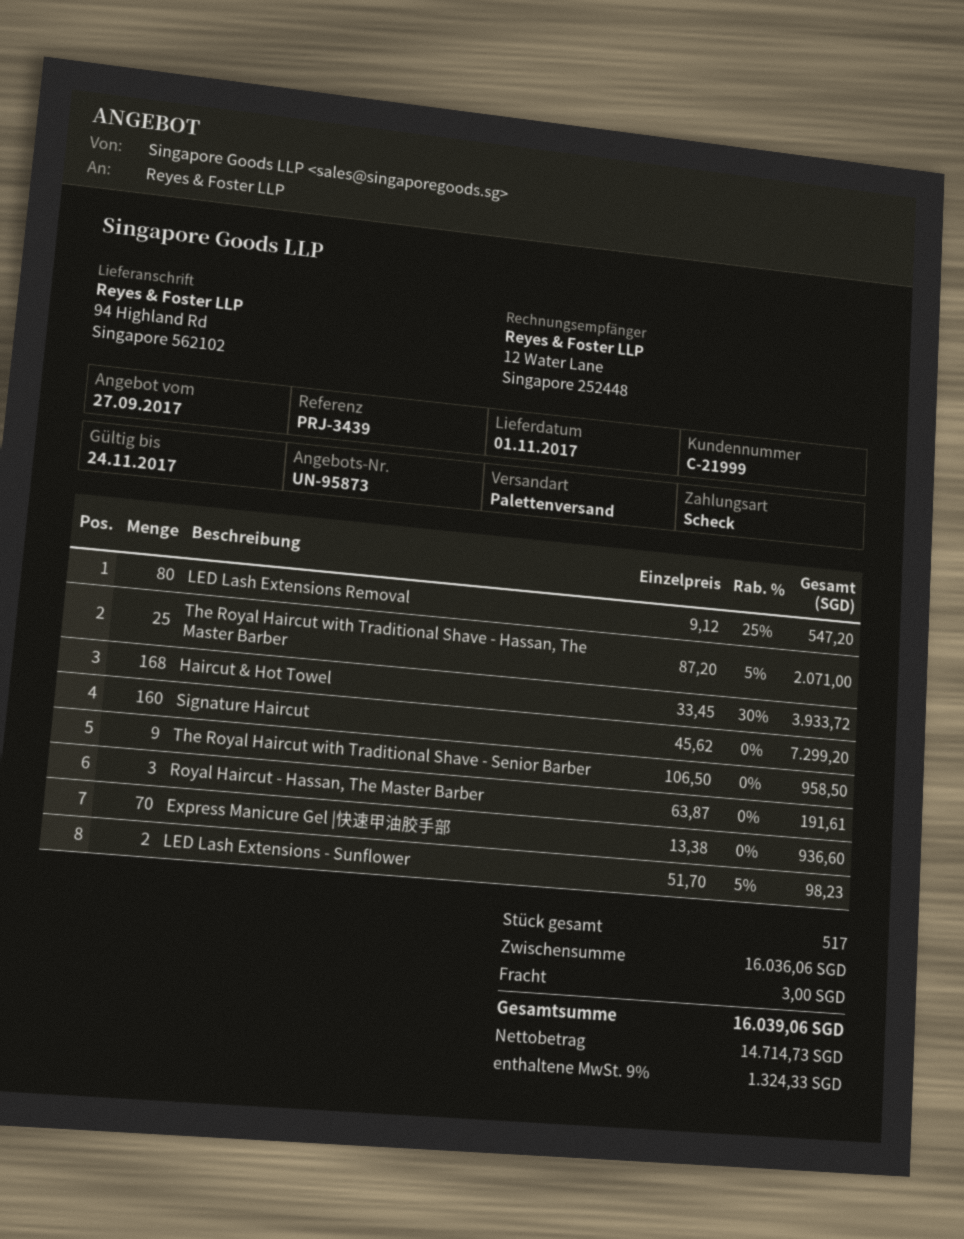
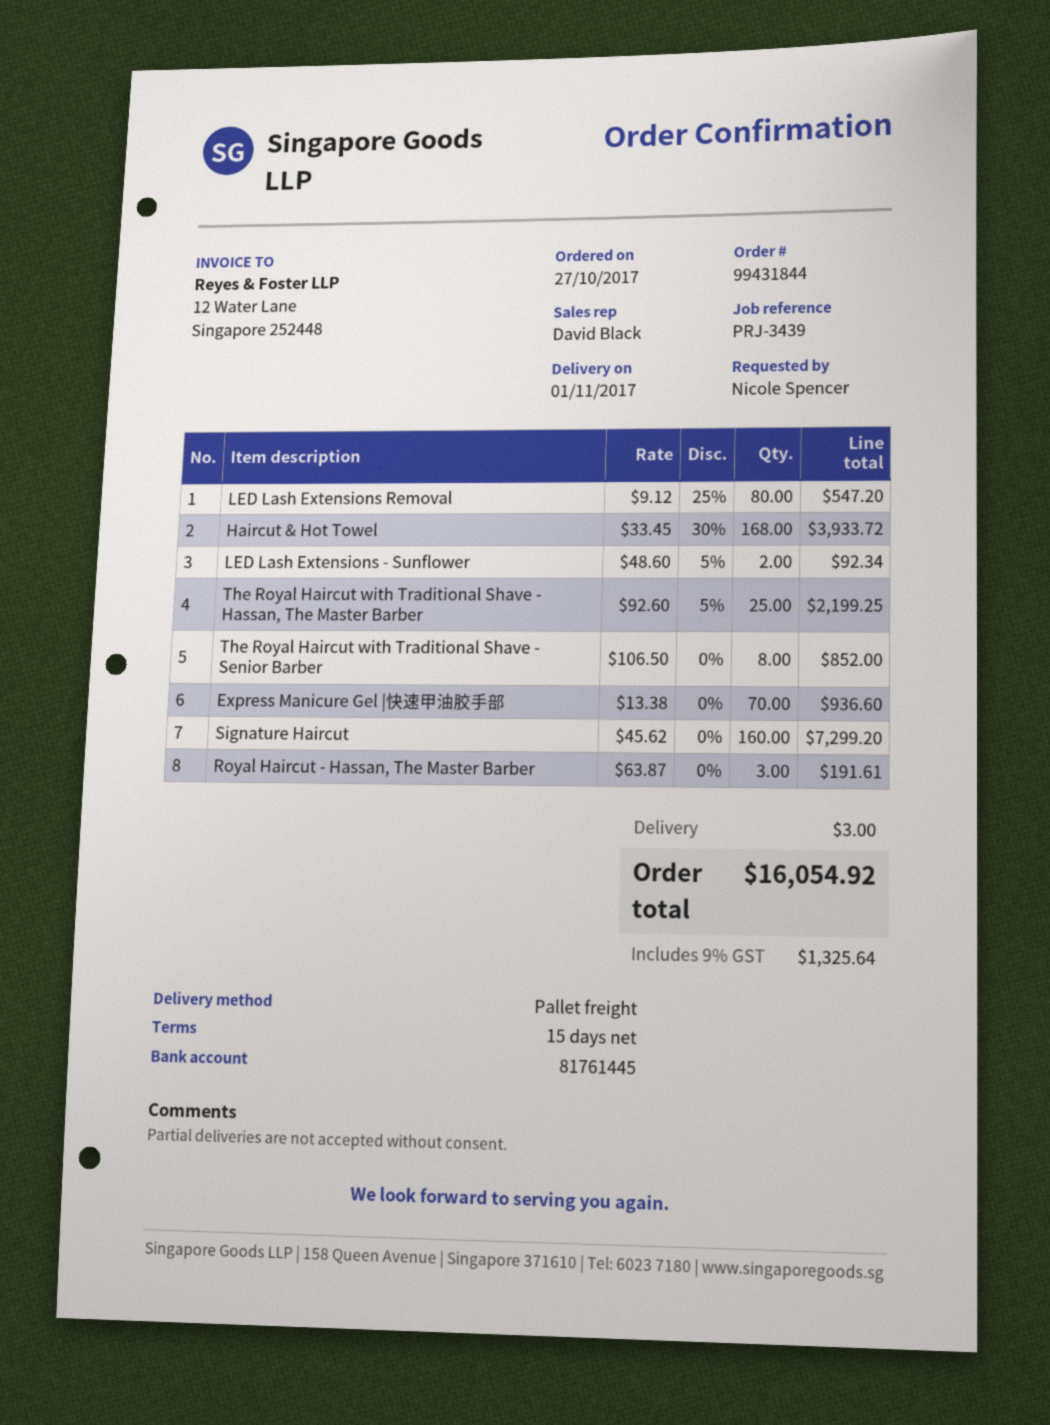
The Royal Haircut with Traditional Shave - Hassan, The Master Barber: 25 x 87.20 - 5% = 2071.00 -> 25 x 92.60 - 5% = 2199.25
The Royal Haircut with Traditional Shave - Senior Barber: 9 x 106.50 = 958.50 -> 8 x 106.50 = 852.00
LED Lash Extensions - Sunflower: 2 x 51.70 - 5% = 98.23 -> 2 x 48.60 - 5% = 92.34
tax: 9% = 1324.33 -> 9% = 1325.64
total: 16039.06 -> 16054.92

